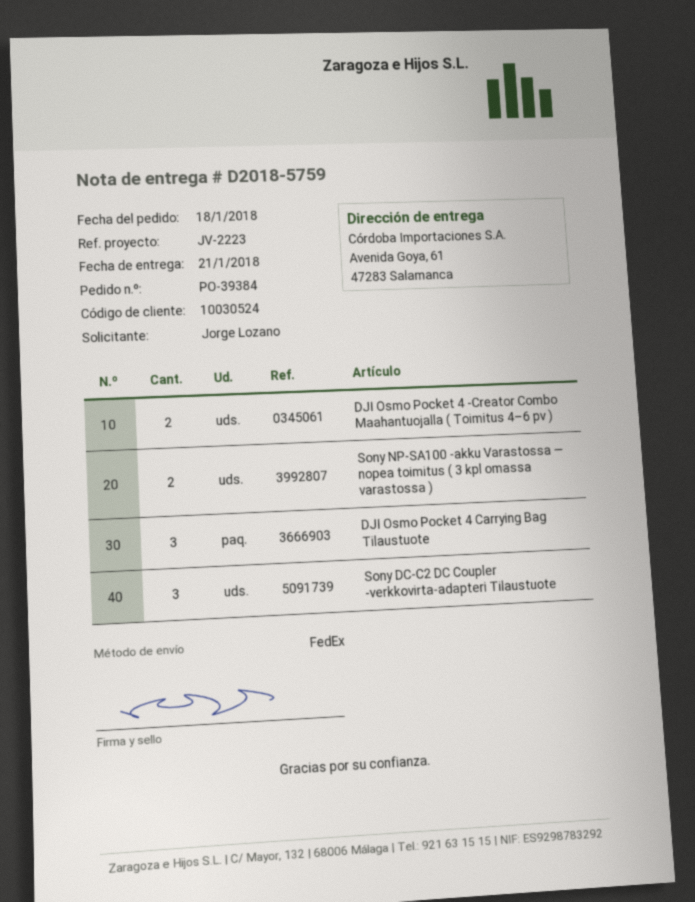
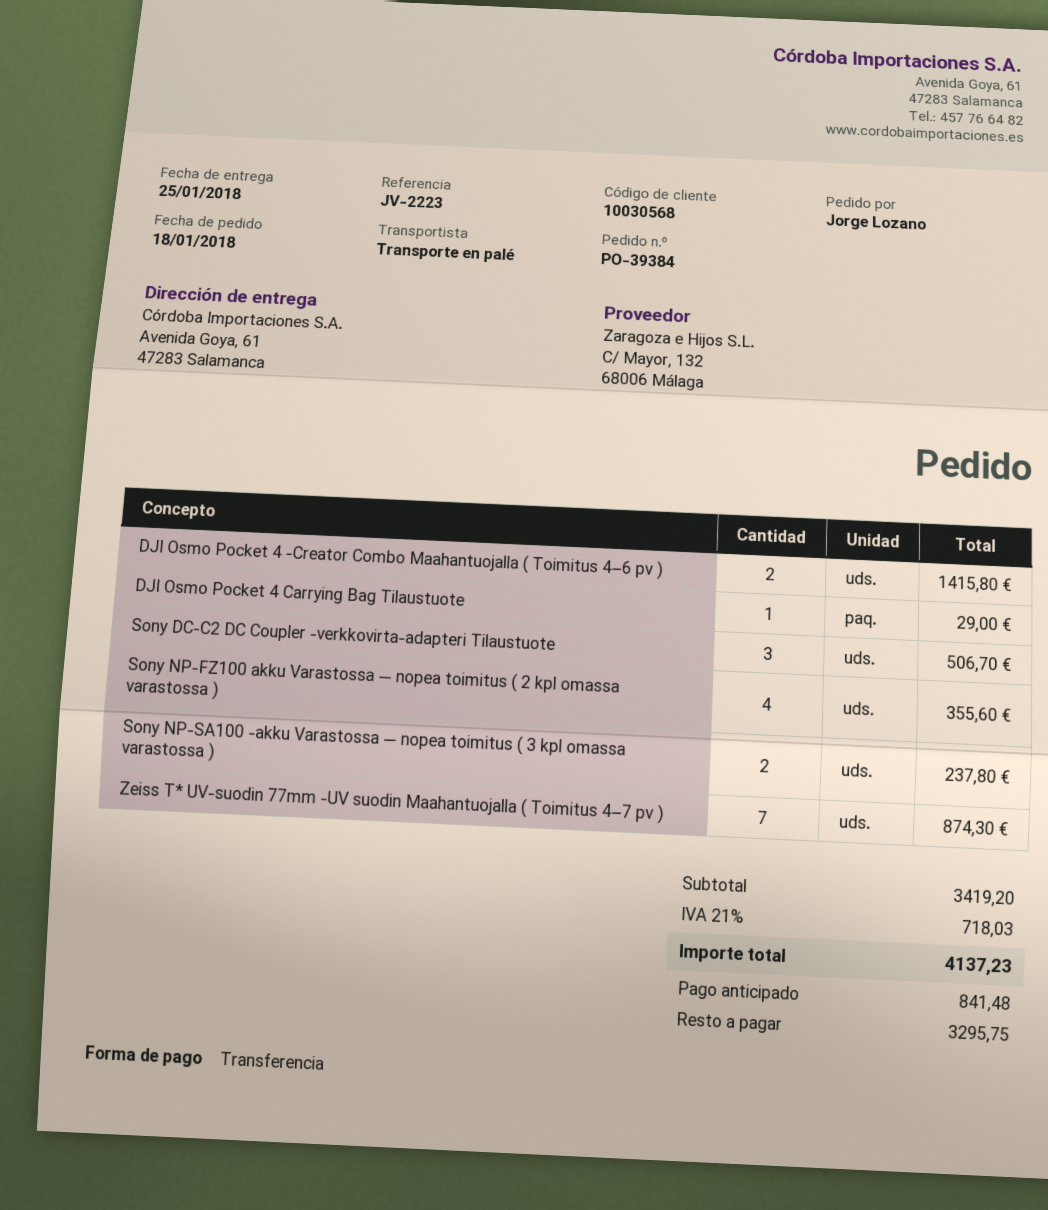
delivery date: 2018-01-21 -> 2018-01-25
customer number: 10030524 -> 10030568
shipping method: FedEx -> pallet freight
DJI Osmo Pocket 4 Carrying Bag Tilaustuote: 3 -> 1
Sony NP-FZ100 akku Varastossa — nopea toimitus ( 2 kpl omassa varastossa ): none -> 4
Zeiss T* UV-suodin 77mm -UV suodin Maahantuojalla ( Toimitus 4–7 pv ): none -> 7

